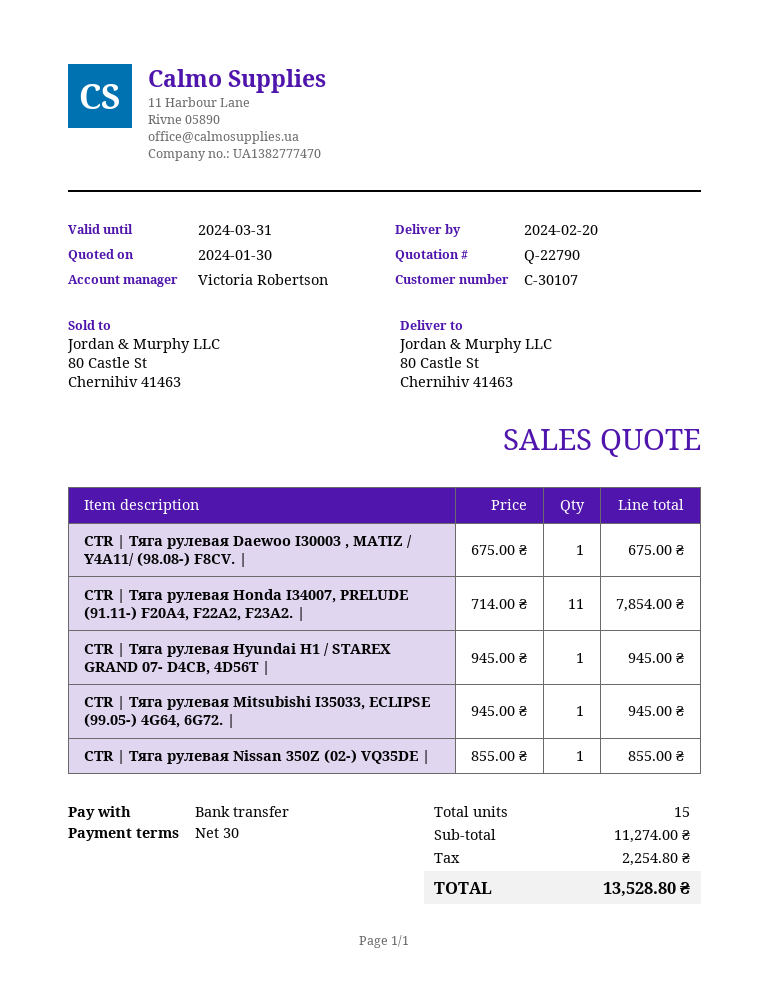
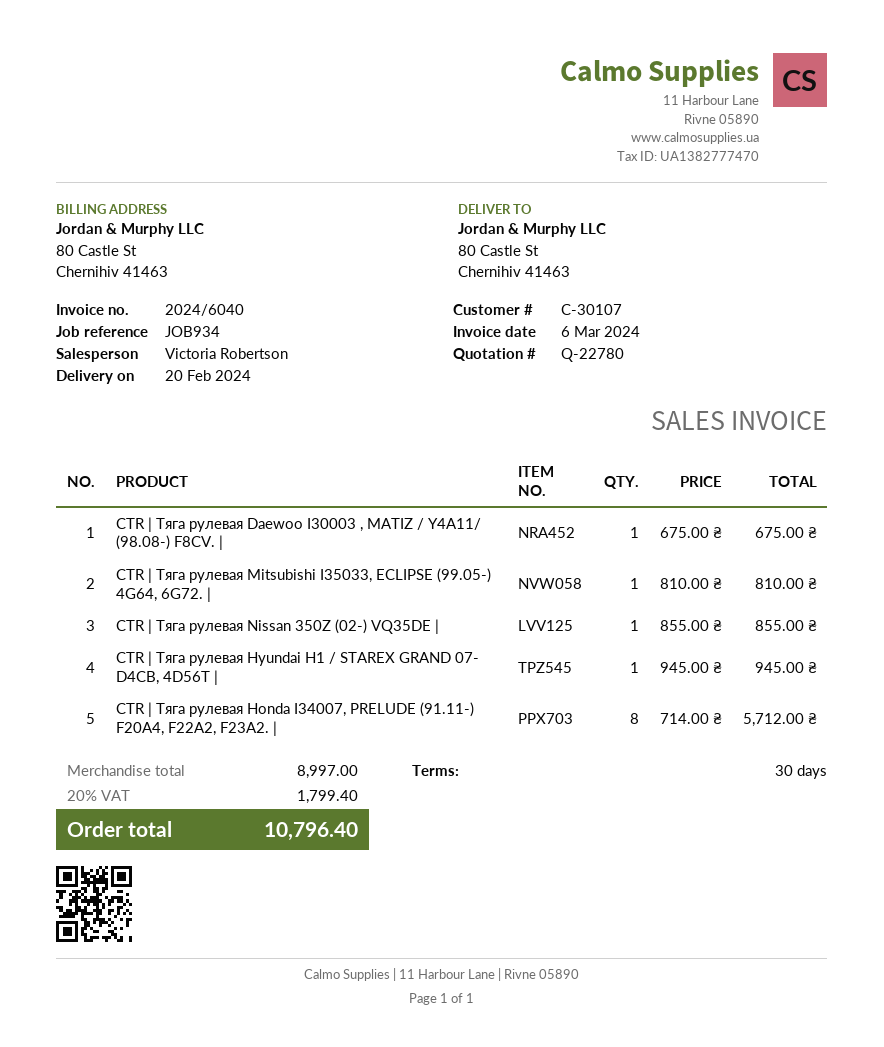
quote number: Q-22790 -> Q-22780
CTR | Тяга рулевая Honda I34007, PRELUDE (91.11-) F20A4, F22A2, F23A2. |: 11 x 714.00 = 7854.00 -> 8 x 714.00 = 5712.00
CTR | Тяга рулевая Mitsubishi I35033, ECLIPSE (99.05-) 4G64, 6G72. |: 1 x 945.00 = 945.00 -> 1 x 810.00 = 810.00
subtotal: 11274.00 -> 8997.00
tax: 2254.80 -> 1799.40
total: 13528.80 -> 10796.40

